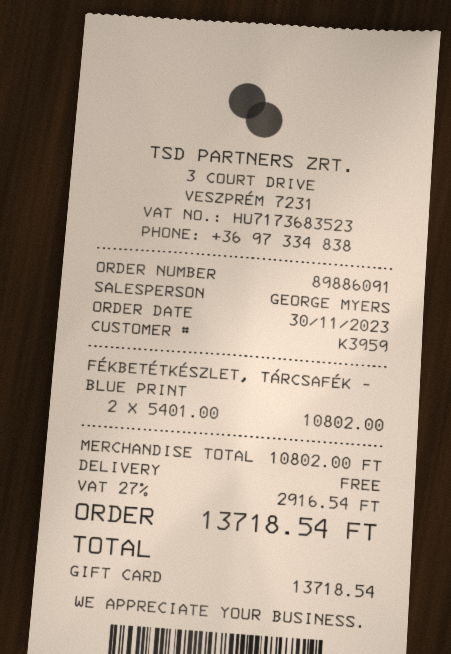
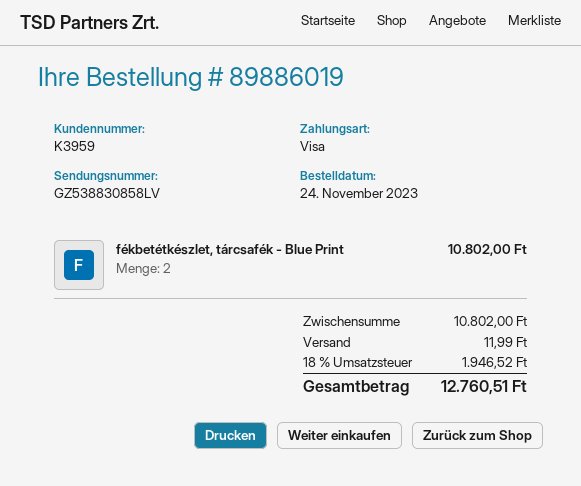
order number: 89886091 -> 89886019
order date: 2023-11-30 -> 2023-11-24
payment method: gift card -> Visa
shipping: 0.00 -> 11.99
tax: 27% = 2916.54 -> 18% = 1946.52
total: 13718.54 -> 12760.51

